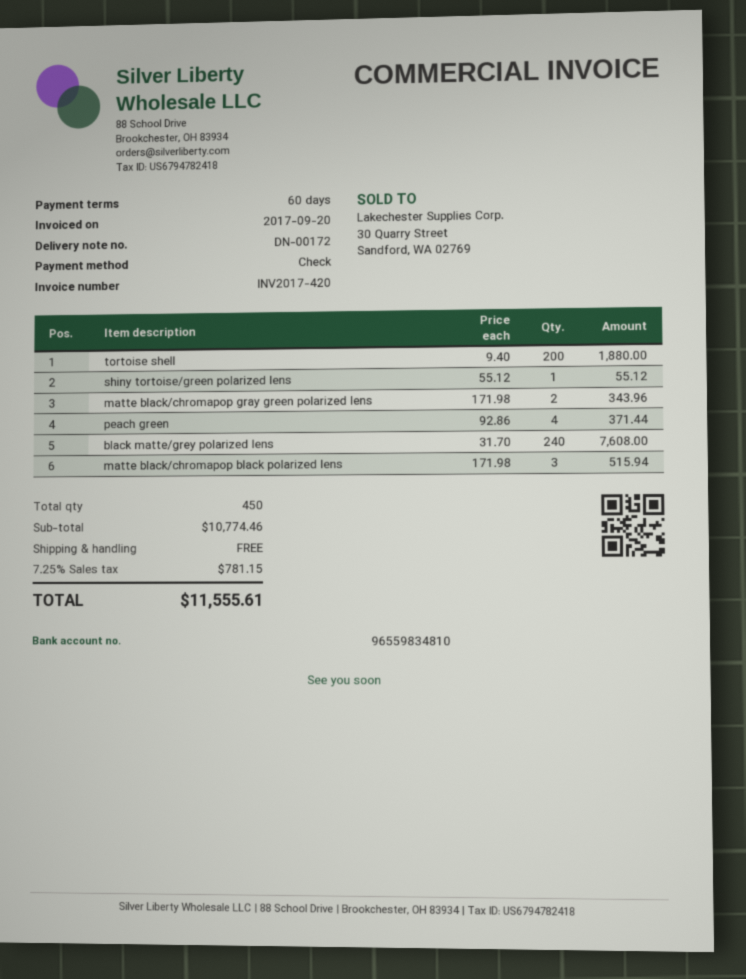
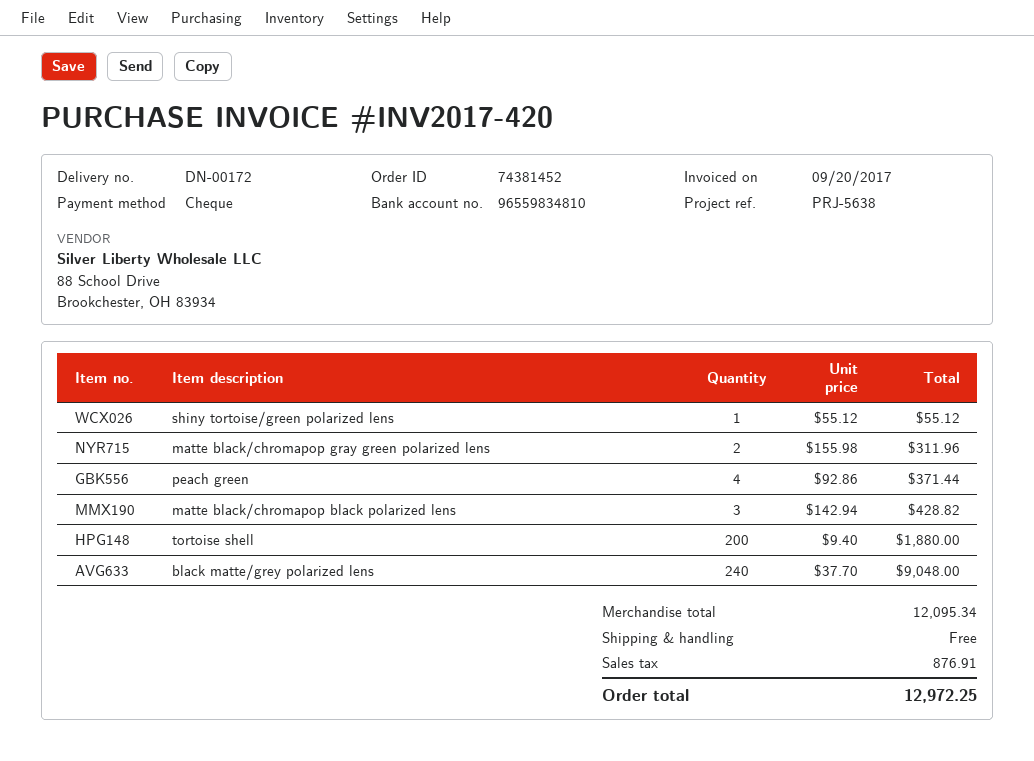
matte black/chromapop gray green polarized lens: 2 x 171.98 = 343.96 -> 2 x 155.98 = 311.96
black matte/grey polarized lens: 240 x 31.70 = 7608.00 -> 240 x 37.70 = 9048.00
matte black/chromapop black polarized lens: 3 x 171.98 = 515.94 -> 3 x 142.94 = 428.82
subtotal: 10774.46 -> 12095.34
tax: 781.15 -> 876.91
total: 11555.61 -> 12972.25

